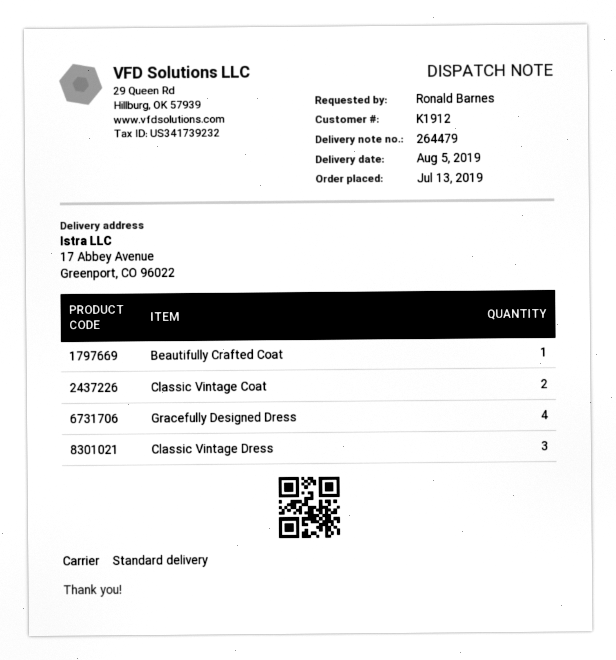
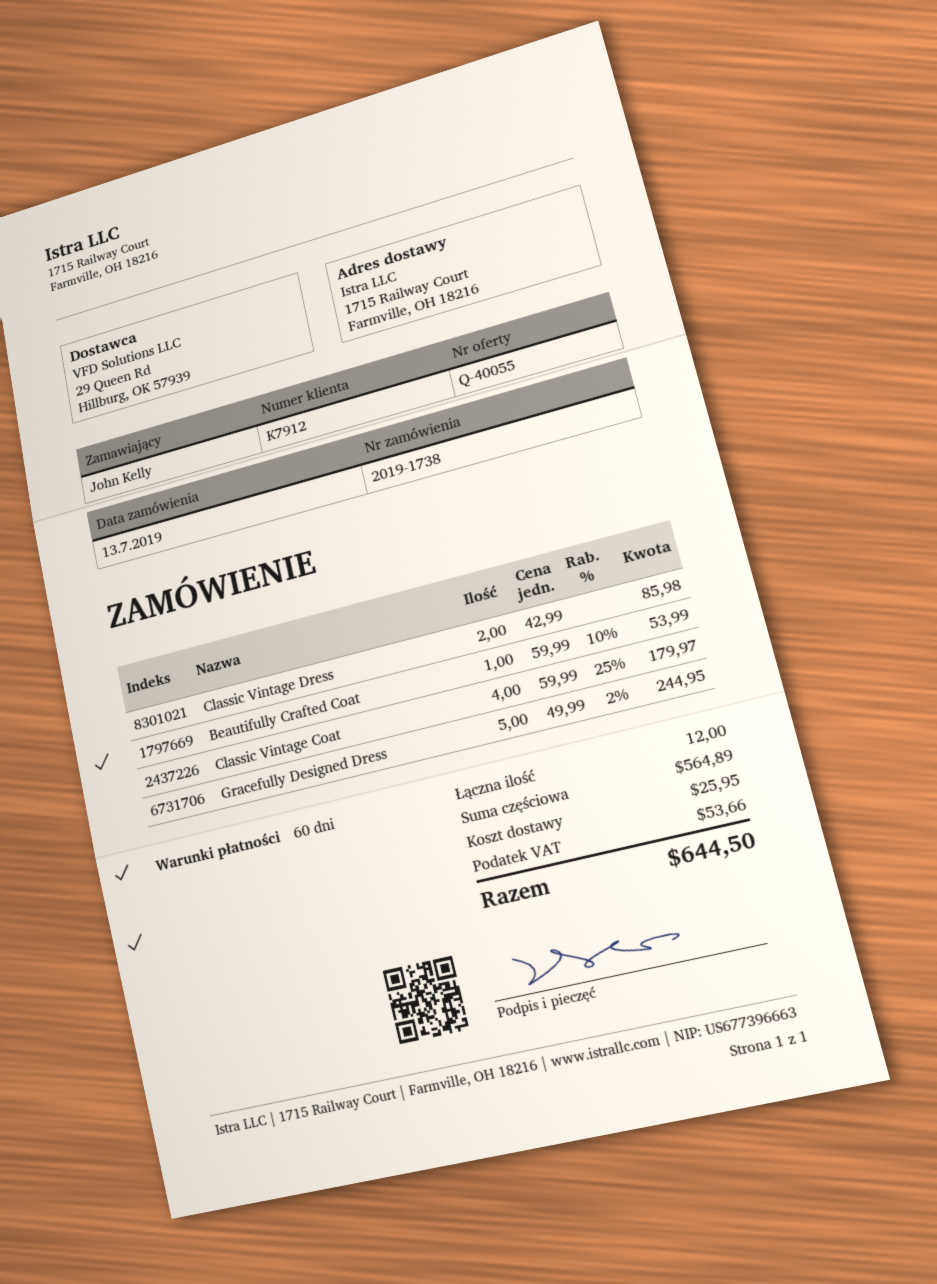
customer number: K1912 -> K7912
ordered by: Ronald Barnes -> John Kelly
ship to: 17 Abbey Avenue, Greenport, CO 96022 -> 1715 Railway Court, Farmville, OH 18216
Classic Vintage Coat: 2 -> 4
Gracefully Designed Dress: 4 -> 5
Classic Vintage Dress: 3 -> 2

